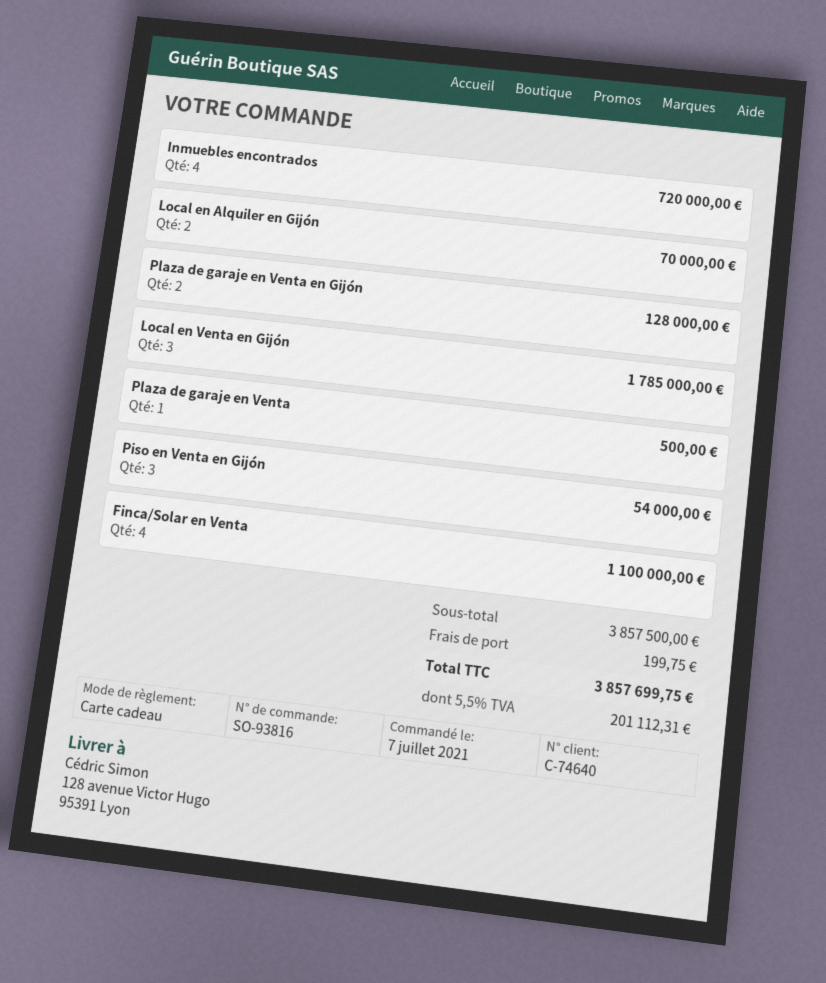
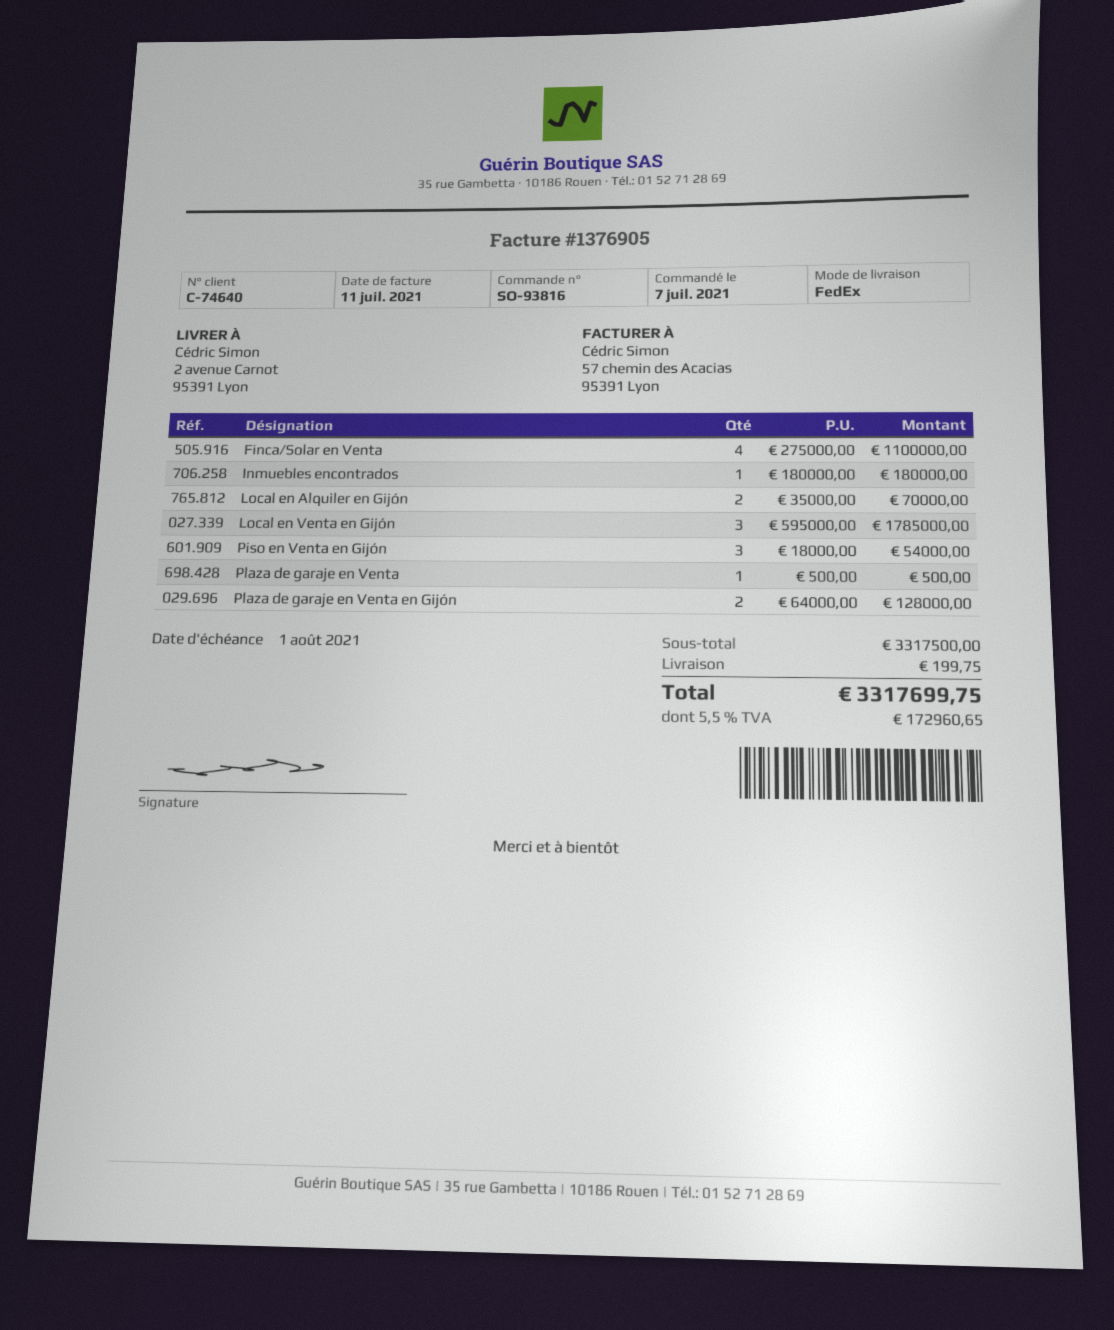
ship to: 128 avenue Victor Hugo, 95391 Lyon -> 2 avenue Carnot, 95391 Lyon
Inmuebles encontrados: 4 for 720000.00 -> 1 for 180000.00
subtotal: 3857500.00 -> 3317500.00
tax: 5.5% = 201112.31 -> 5.5% = 172960.65
total: 3857699.75 -> 3317699.75

